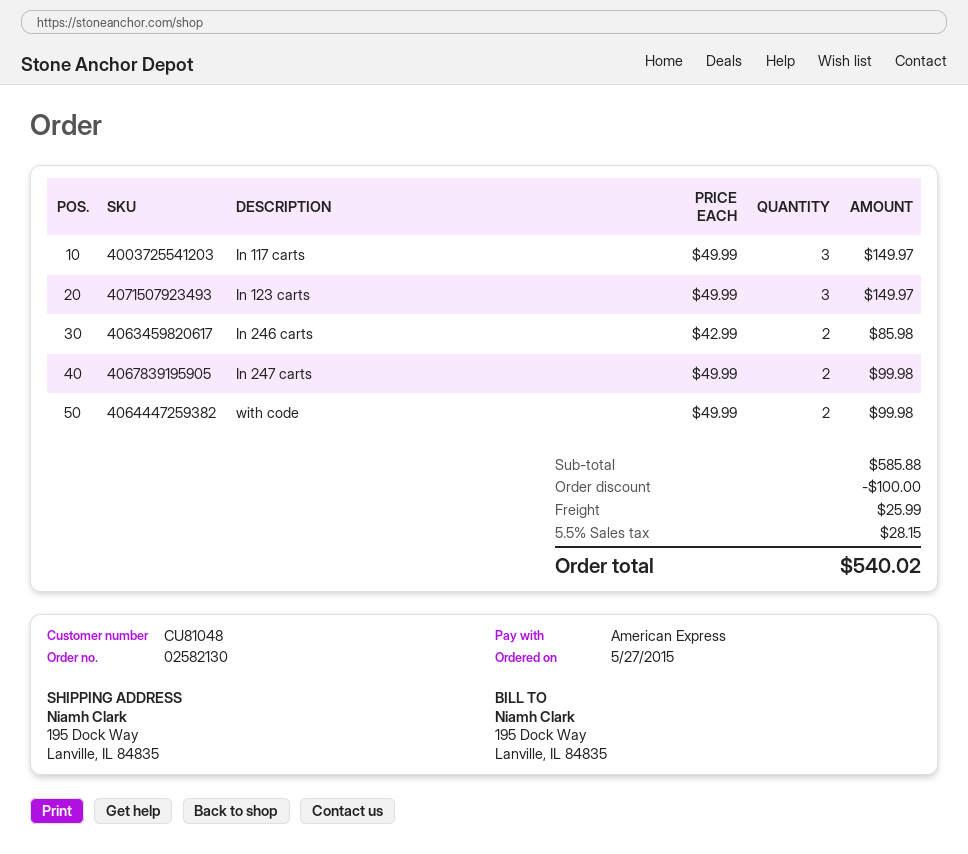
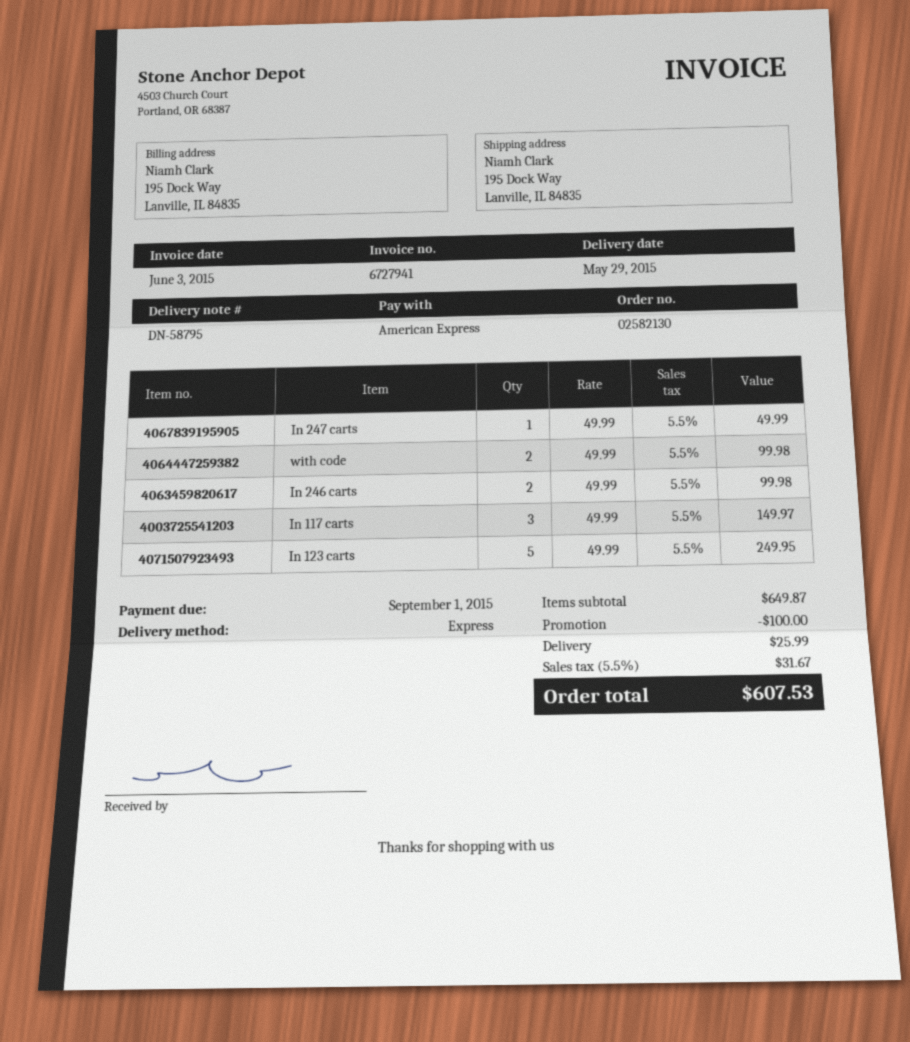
In 123 carts: 3 x 49.99 = 149.97 -> 5 x 49.99 = 249.95
In 246 carts: 2 x 42.99 = 85.98 -> 2 x 49.99 = 99.98
In 247 carts: 2 x 49.99 = 99.98 -> 1 x 49.99 = 49.99
subtotal: 585.88 -> 649.87
tax: 5.5% = 28.15 -> 5.5% = 31.67
total: 540.02 -> 607.53

